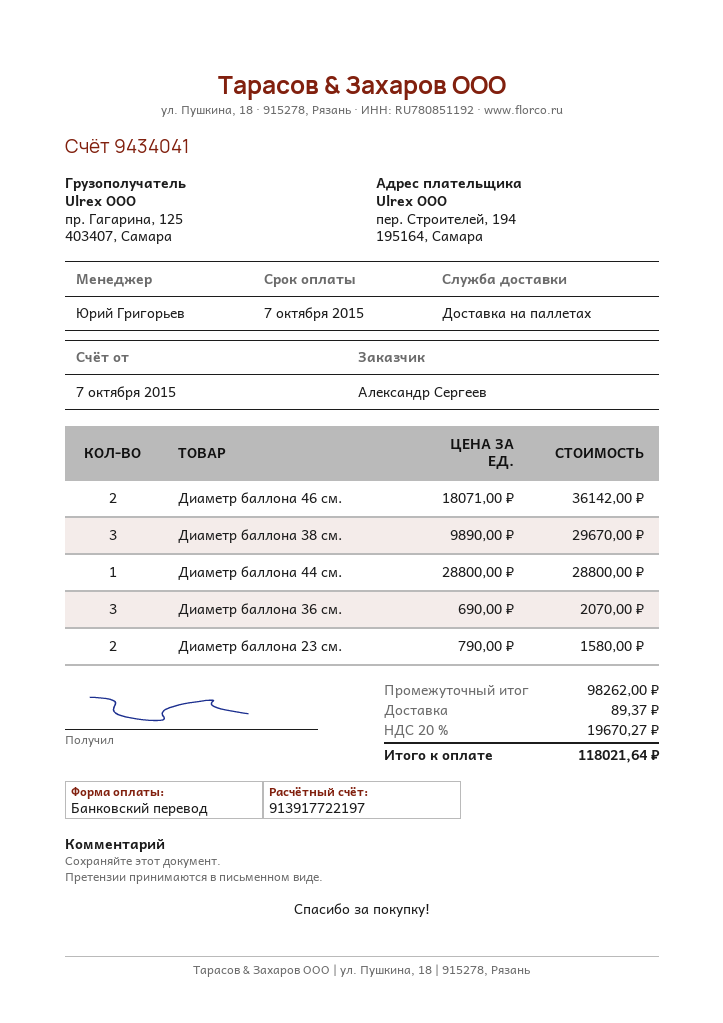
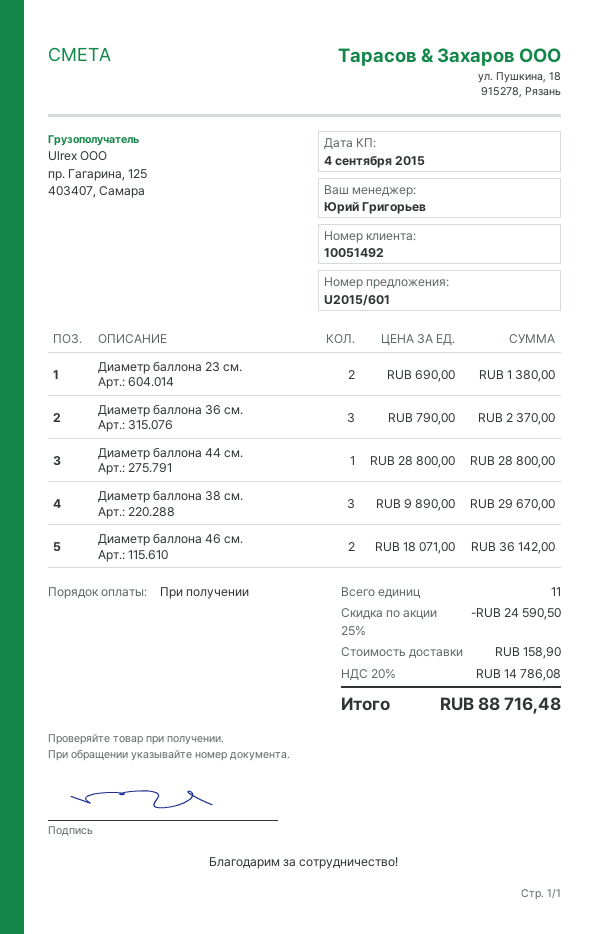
Диаметр баллона 36 см.: 3 x 690.00 = 2070.00 -> 3 x 790.00 = 2370.00
Диаметр баллона 23 см.: 2 x 790.00 = 1580.00 -> 2 x 690.00 = 1380.00
discount: none -> 25% = 24590.50
shipping: 89.37 -> 158.90
tax: 20% = 19670.27 -> 20% = 14786.08
total: 118021.64 -> 88716.48

